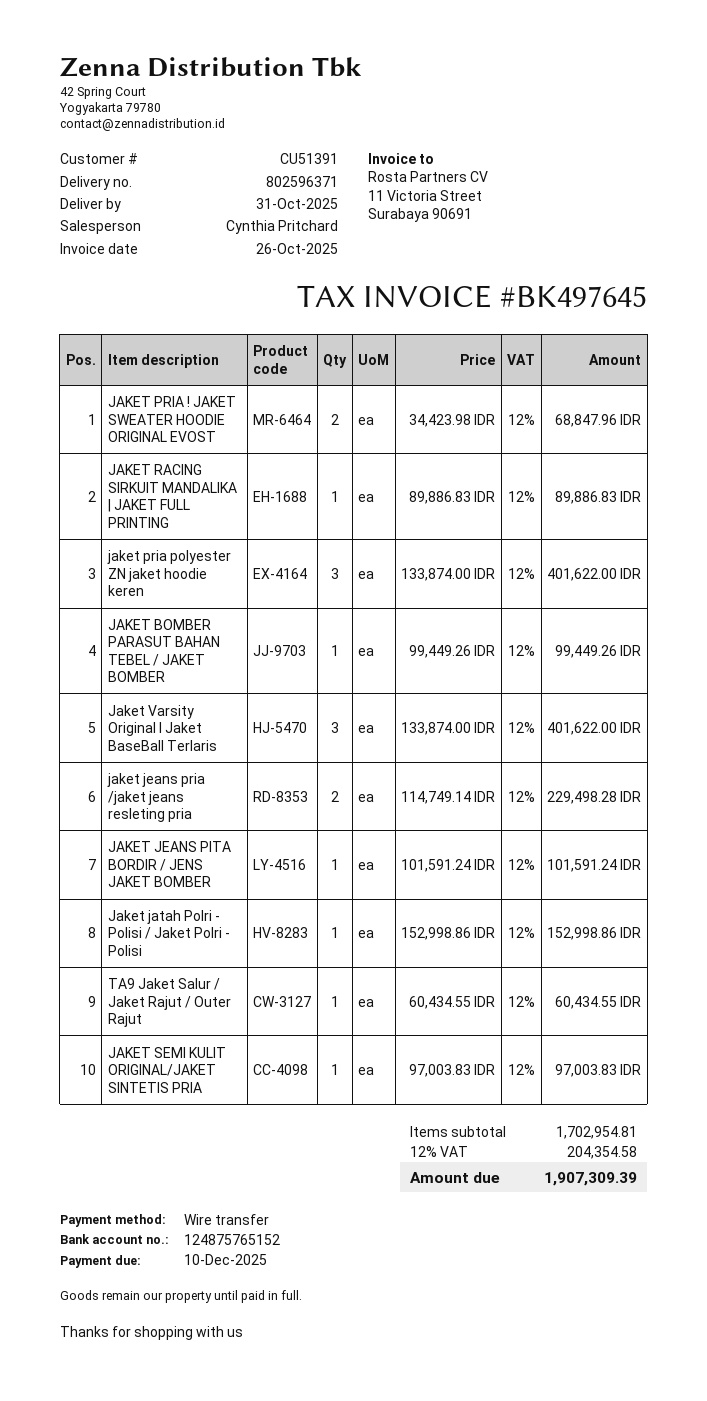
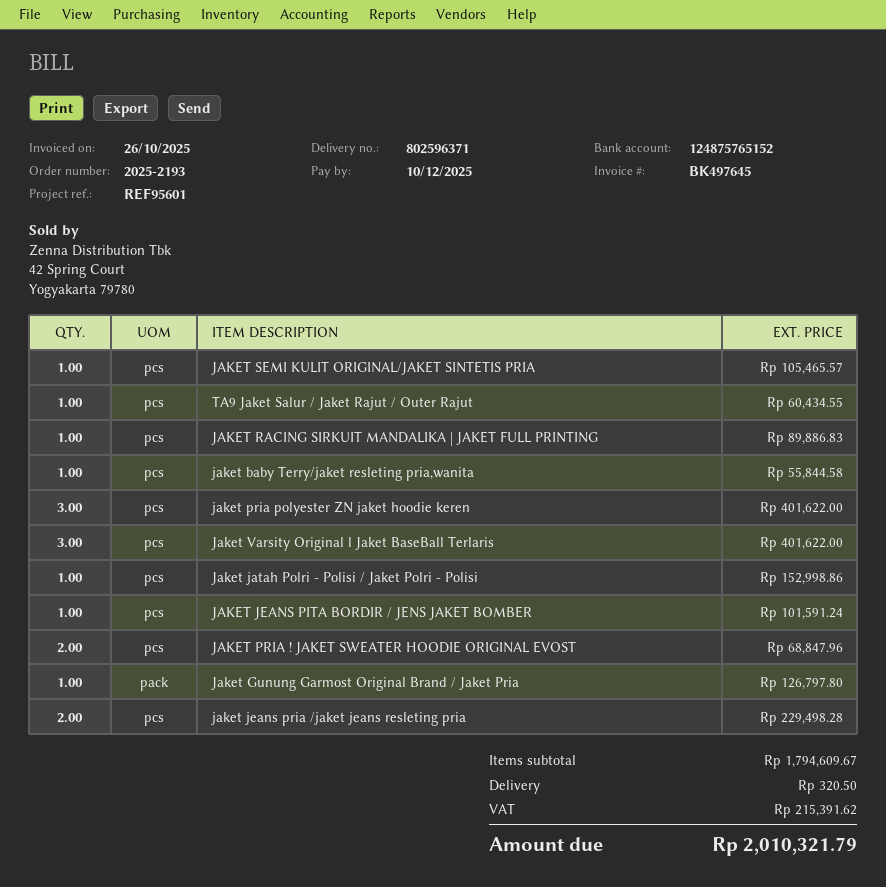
JAKET BOMBER PARASUT BAHAN TEBEL / JAKET BOMBER: 1 for 99449.26 -> none
JAKET SEMI KULIT ORIGINAL/JAKET SINTETIS PRIA: 1 for 97003.83 -> 1 for 105465.57
jaket baby Terry/jaket resleting pria,wanita: none -> 1 for 55844.58
Jaket Gunung Garmost Original Brand / Jaket Pria: none -> 1 for 126797.80
subtotal: 1702954.81 -> 1794609.67
shipping: none -> 320.50
tax: 204354.58 -> 215391.62
total: 1907309.39 -> 2010321.79

